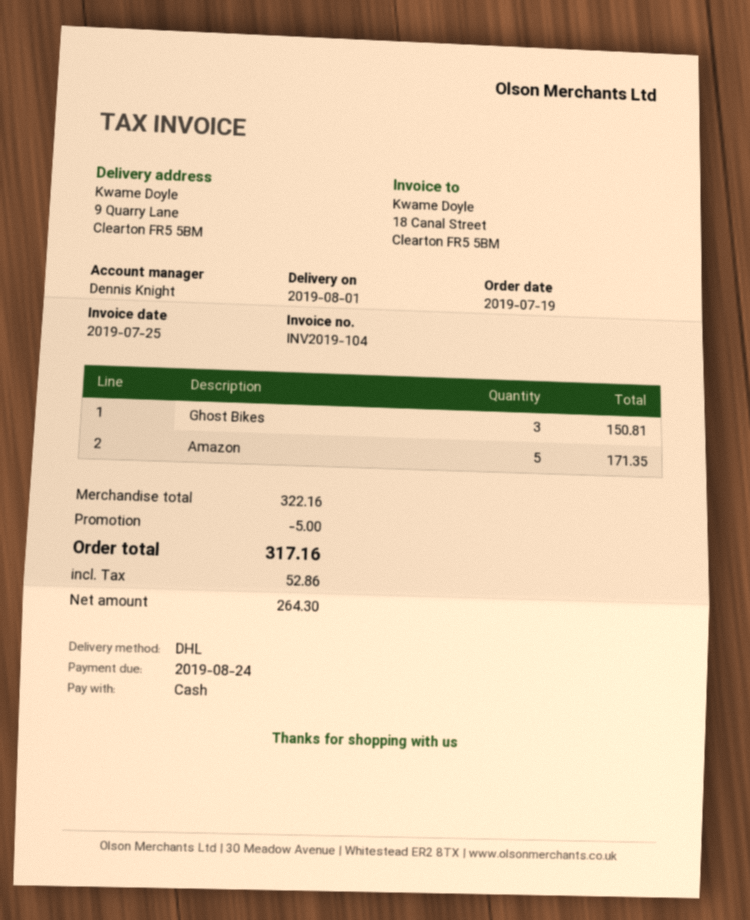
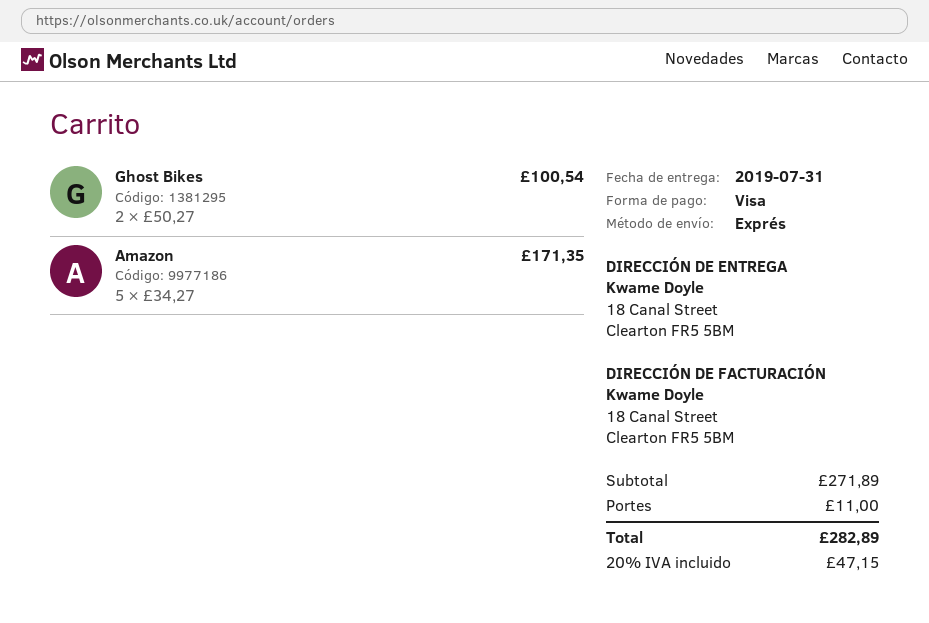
delivery date: 2019-08-01 -> 2019-07-31
payment method: cash -> Visa
shipping method: DHL -> express
ship to: 9 Quarry Lane, Clearton FR5 5BM -> 18 Canal Street, Clearton FR5 5BM
Ghost Bikes: 3 for 150.81 -> 2 for 100.54
subtotal: 322.16 -> 271.89
discount: 5.00 -> none
shipping: none -> 11.00
tax: 52.86 -> 47.15
total: 317.16 -> 282.89

